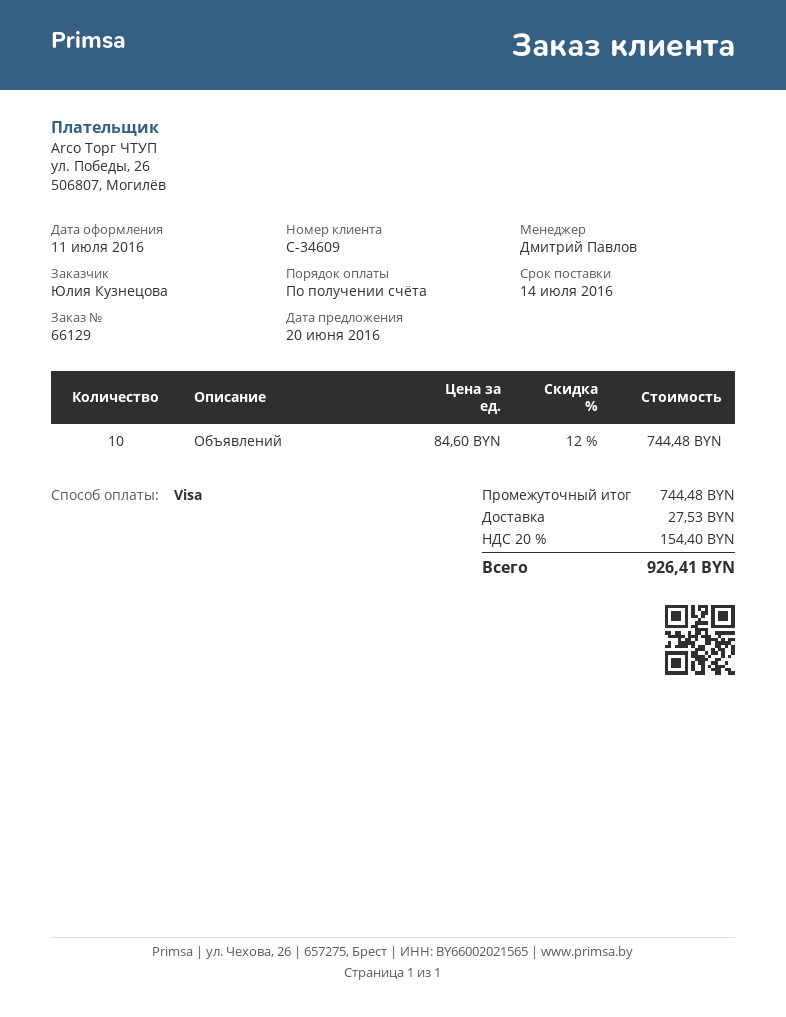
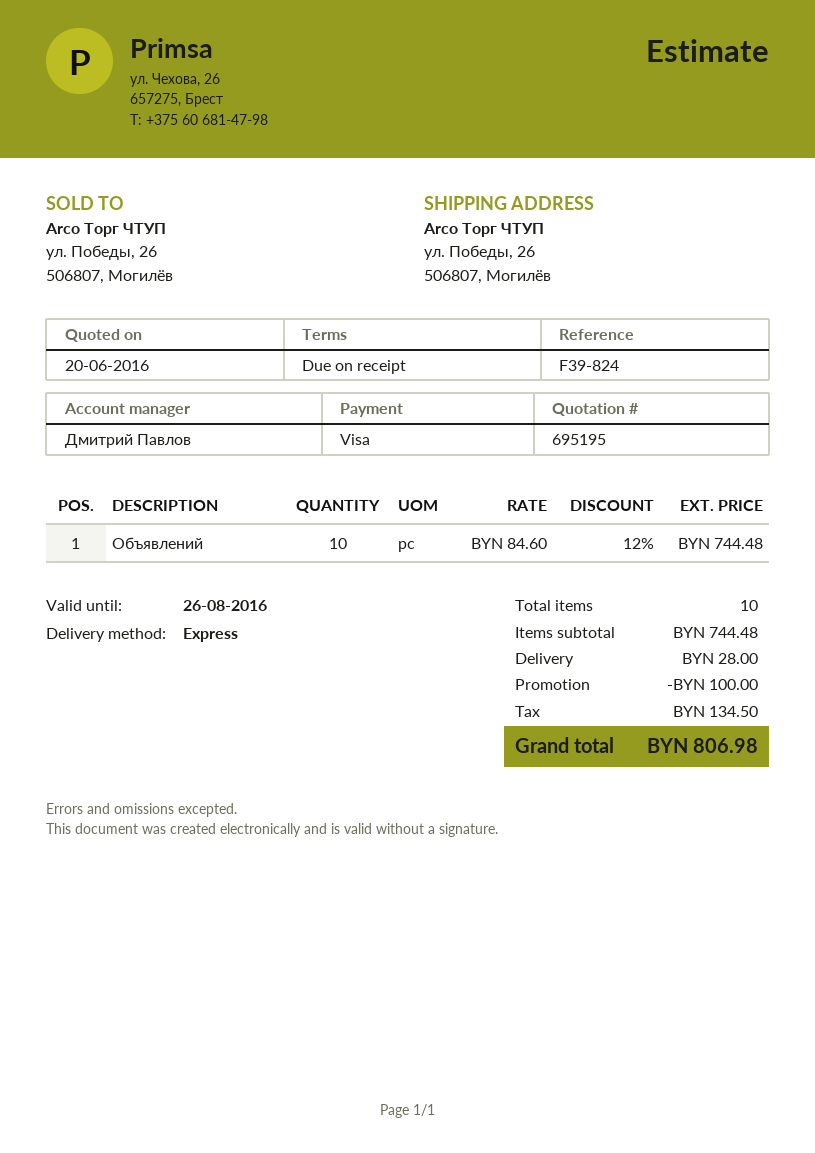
discount: none -> 100.00
shipping: 27.53 -> 28.00
tax: 154.40 -> 134.50
total: 926.41 -> 806.98

